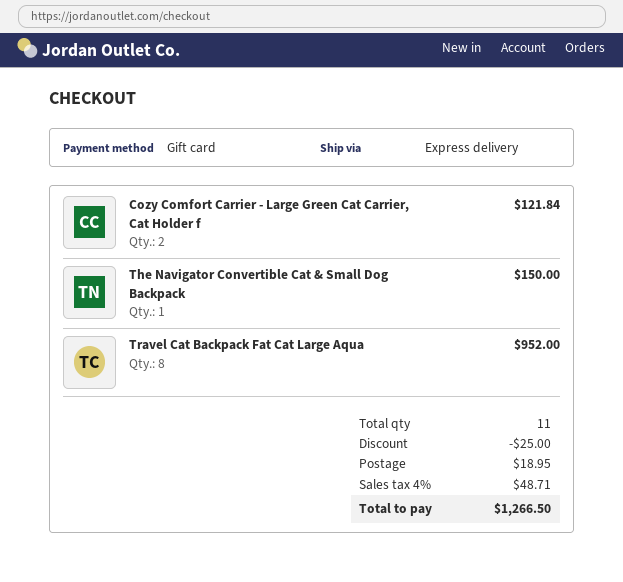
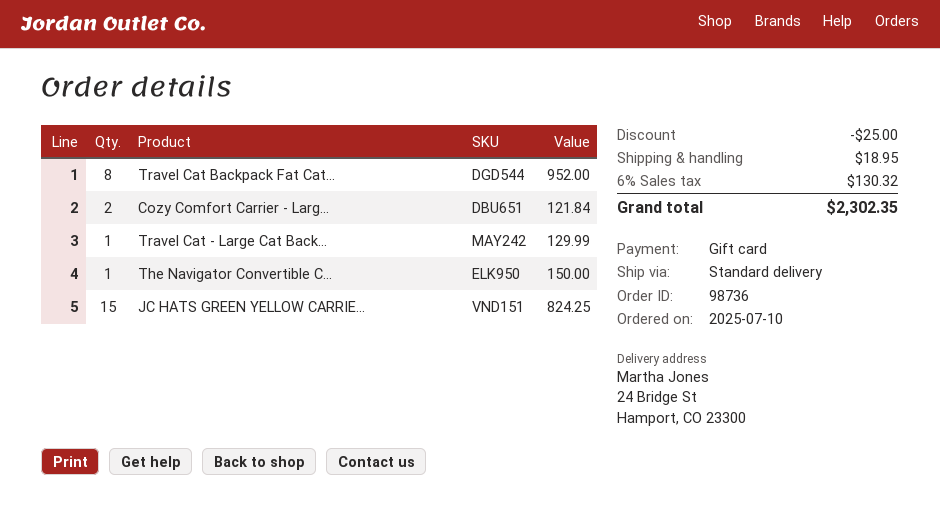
shipping method: express -> standard
Travel Cat - Large Cat Back...: none -> 1 for 129.99
JC HATS GREEN YELLOW CARRIE...: none -> 15 for 824.25
tax: 4% = 48.71 -> 6% = 130.32
total: 1266.50 -> 2302.35

